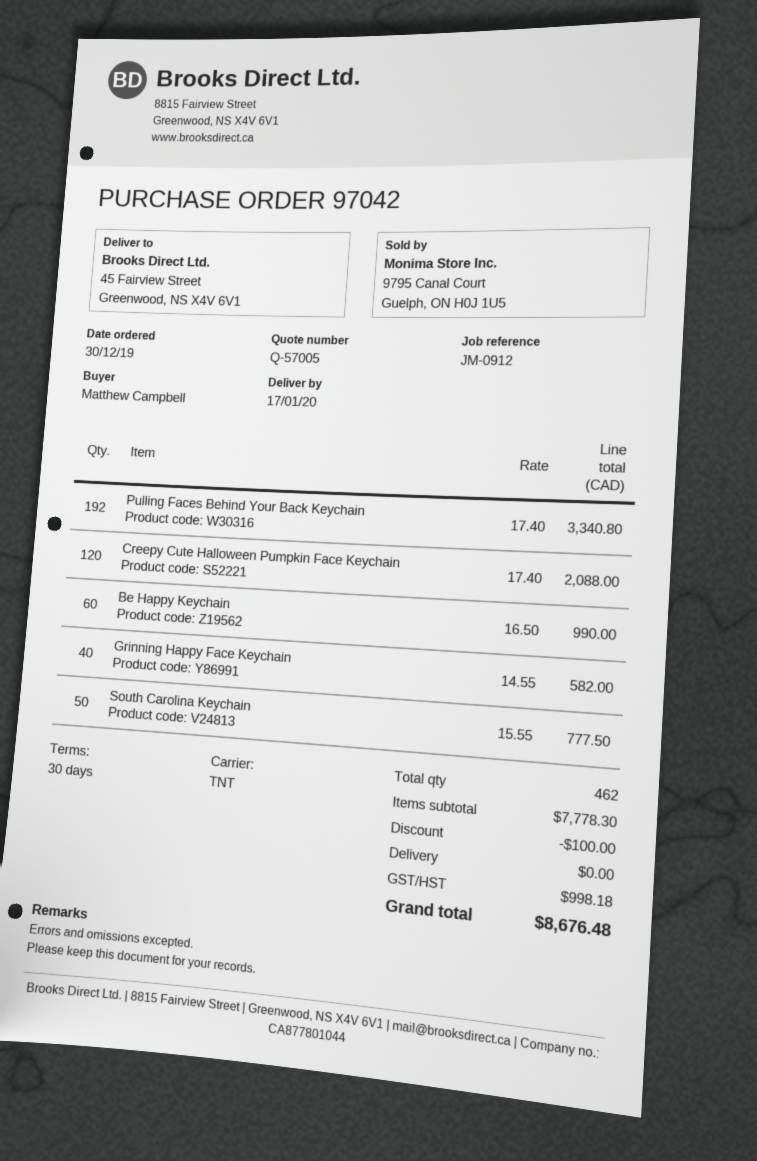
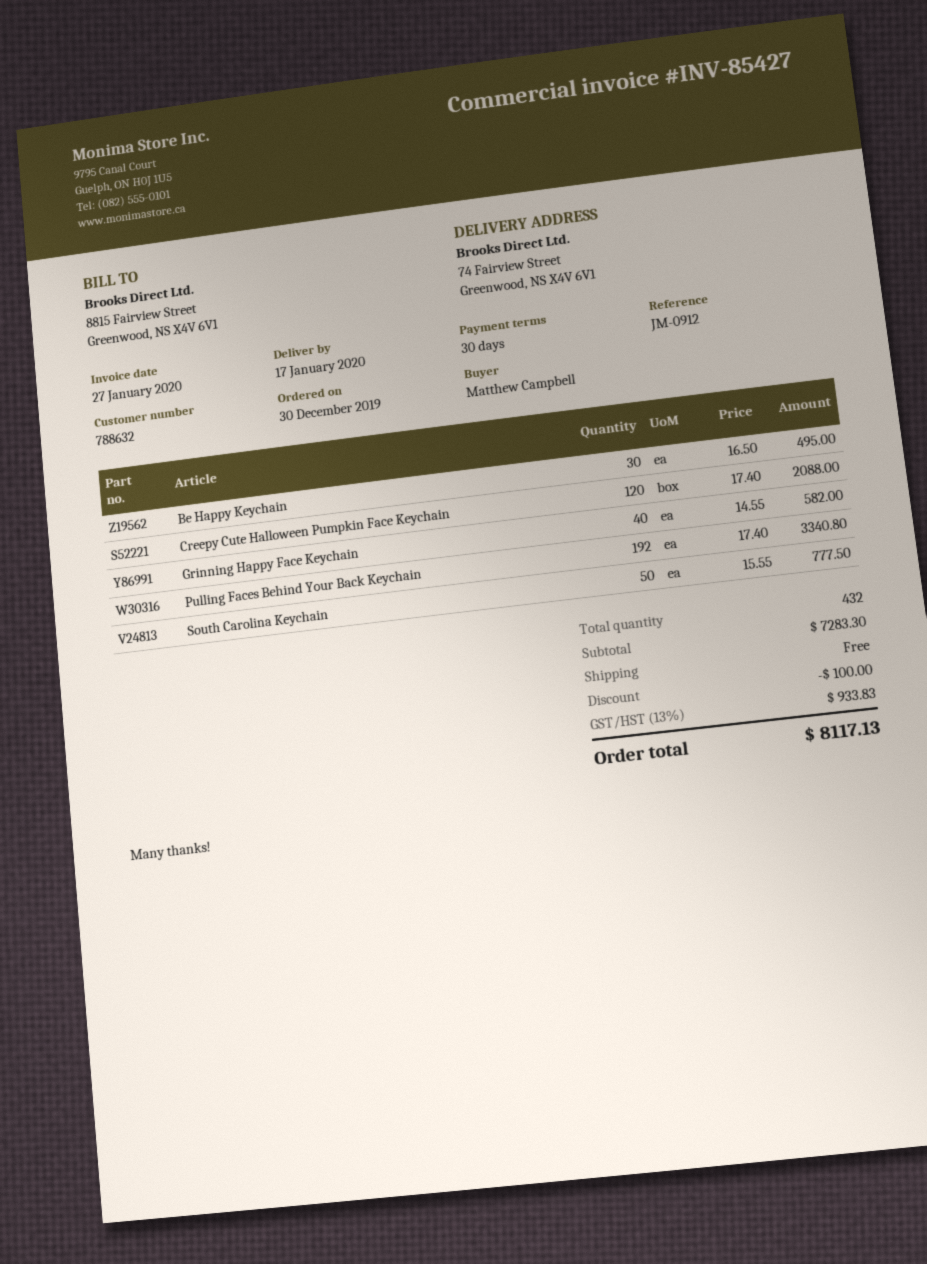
ship to: 45 Fairview Street, Greenwood, NS X4V 6V1 -> 74 Fairview Street, Greenwood, NS X4V 6V1
Be Happy Keychain: 60 x 16.50 = 990.00 -> 30 x 16.50 = 495.00
total quantity: 462 -> 432
subtotal: 7778.30 -> 7283.30
tax: 998.18 -> 933.83
total: 8676.48 -> 8117.13

